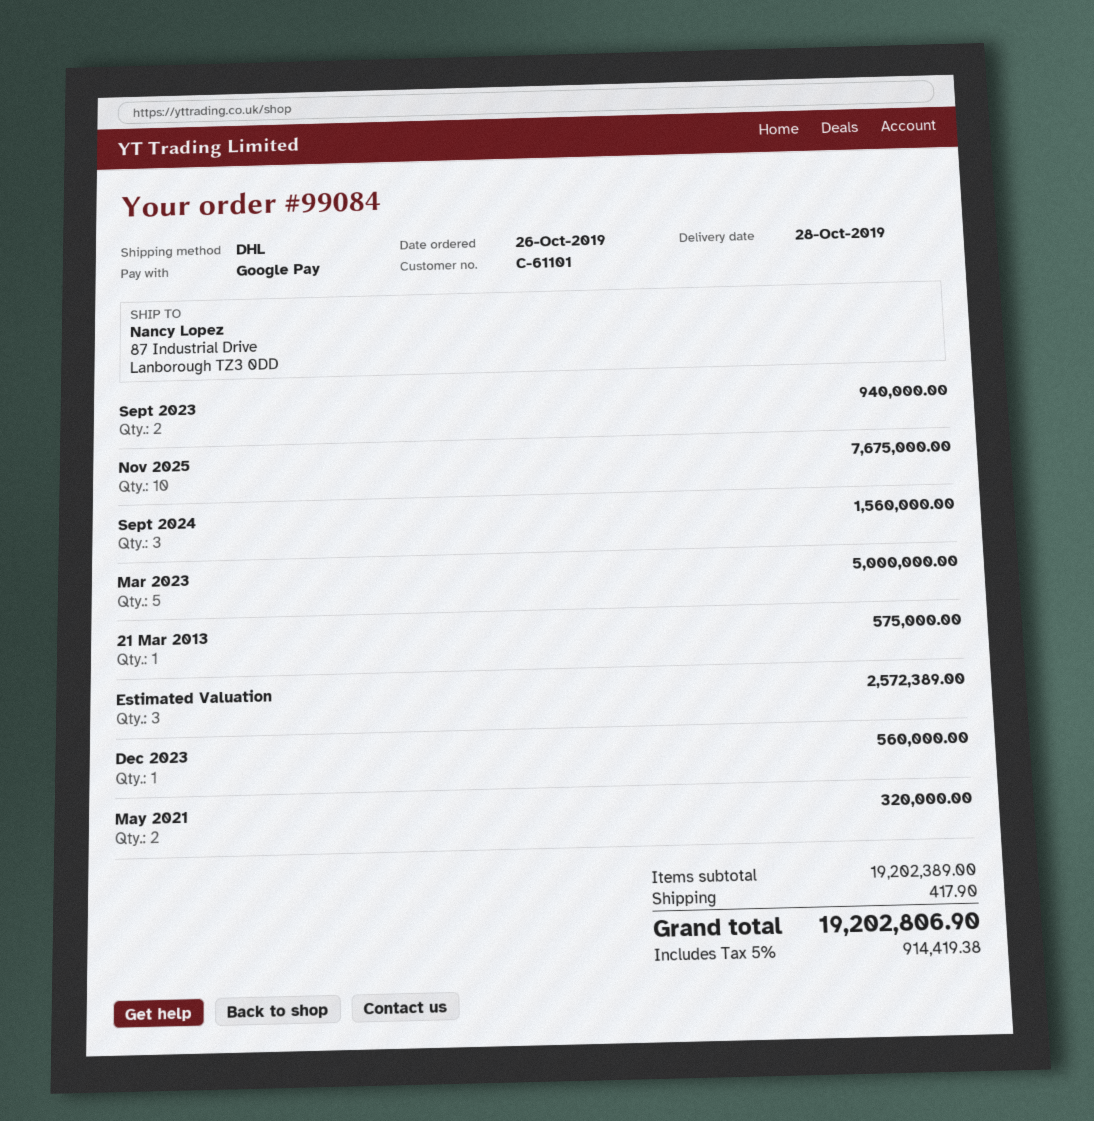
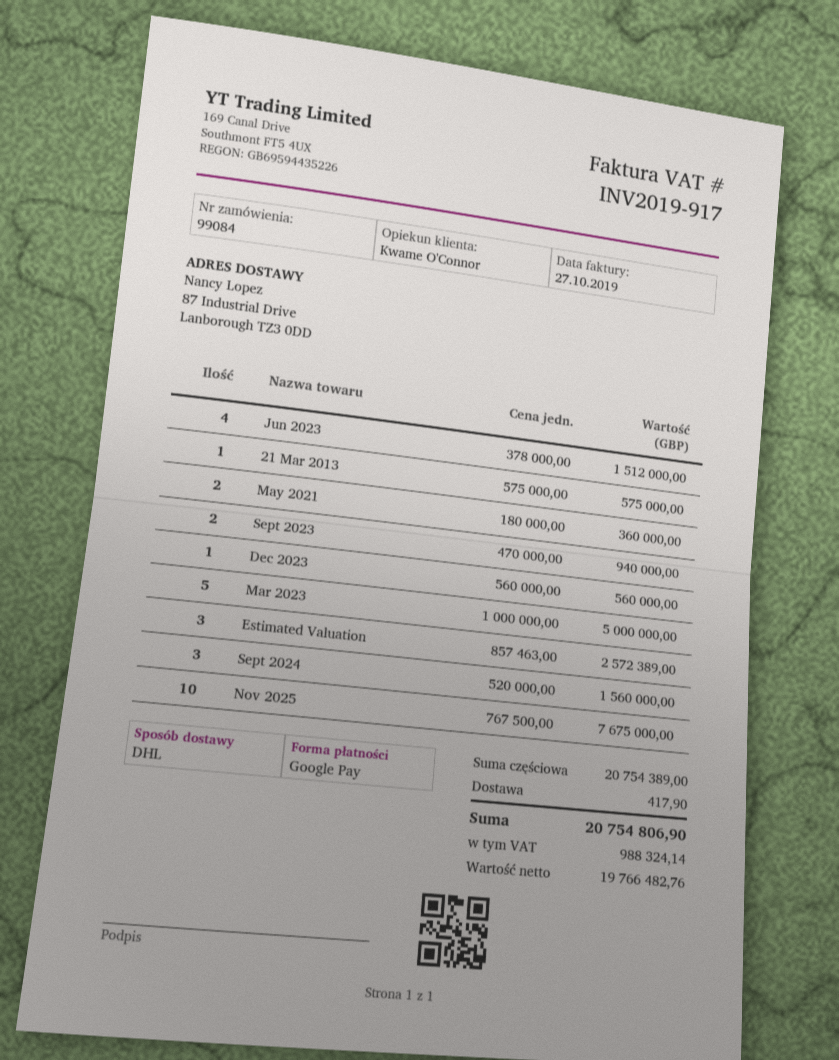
May 2021: 2 for 320000.00 -> 2 for 360000.00
Jun 2023: none -> 4 for 1512000.00
subtotal: 19202389.00 -> 20754389.00
tax: 914419.38 -> 988324.14
total: 19202806.90 -> 20754806.90

